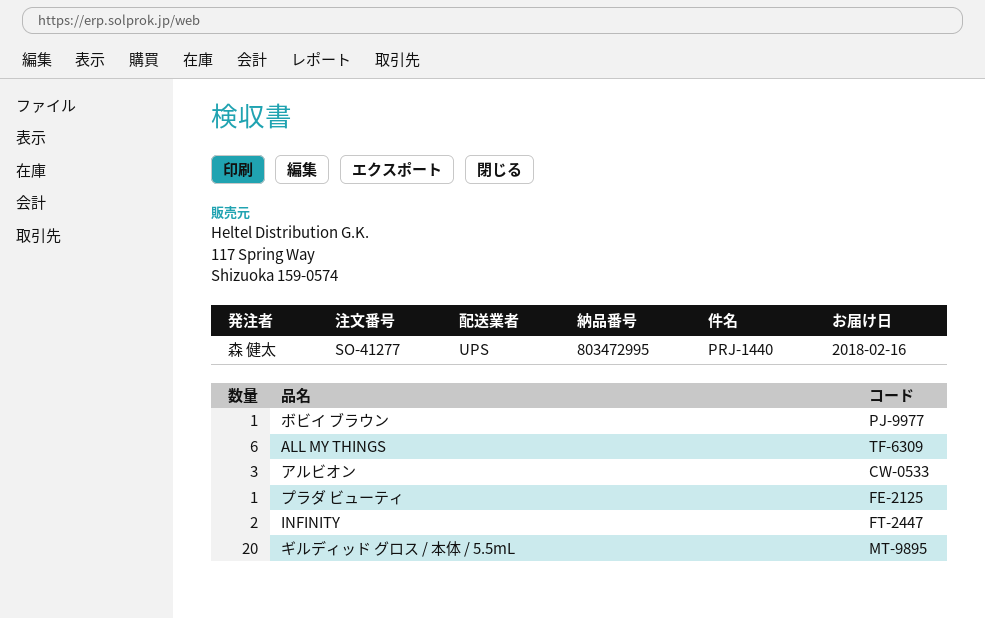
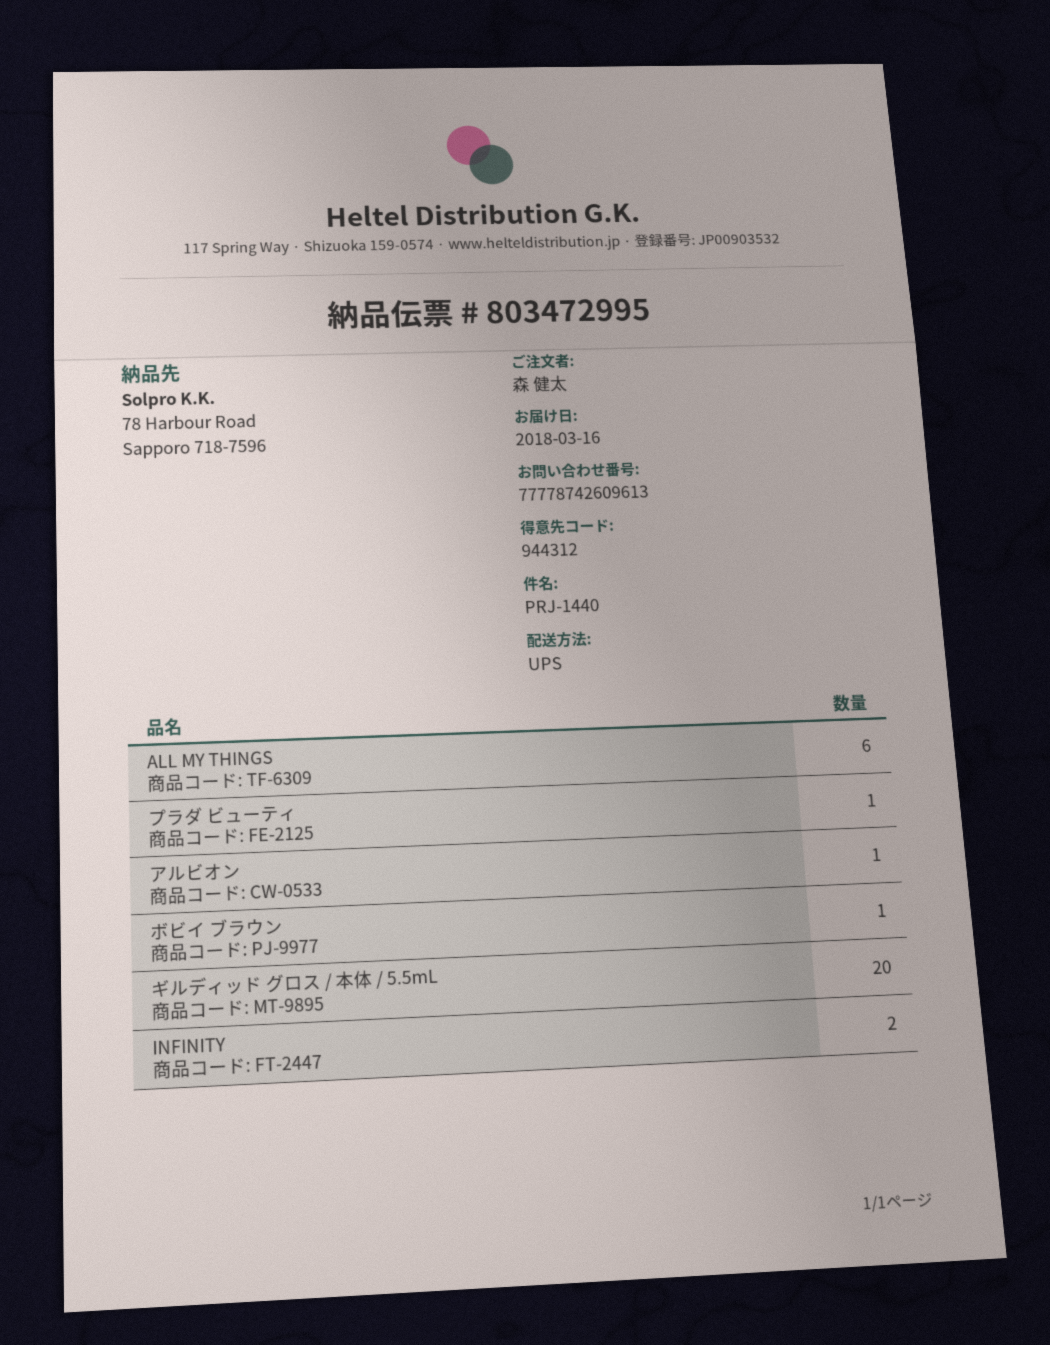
delivery date: 2018-02-16 -> 2018-03-16
アルビオン: 3 -> 1

